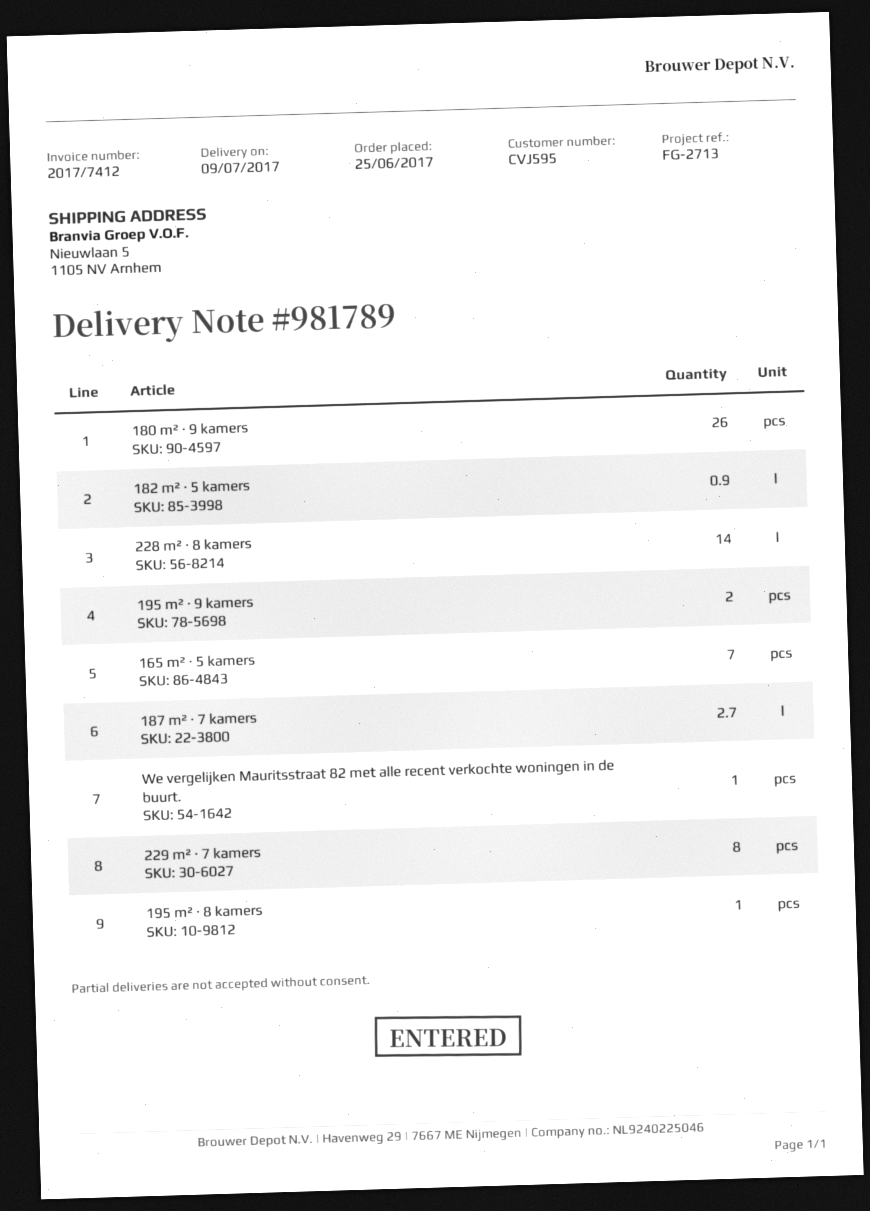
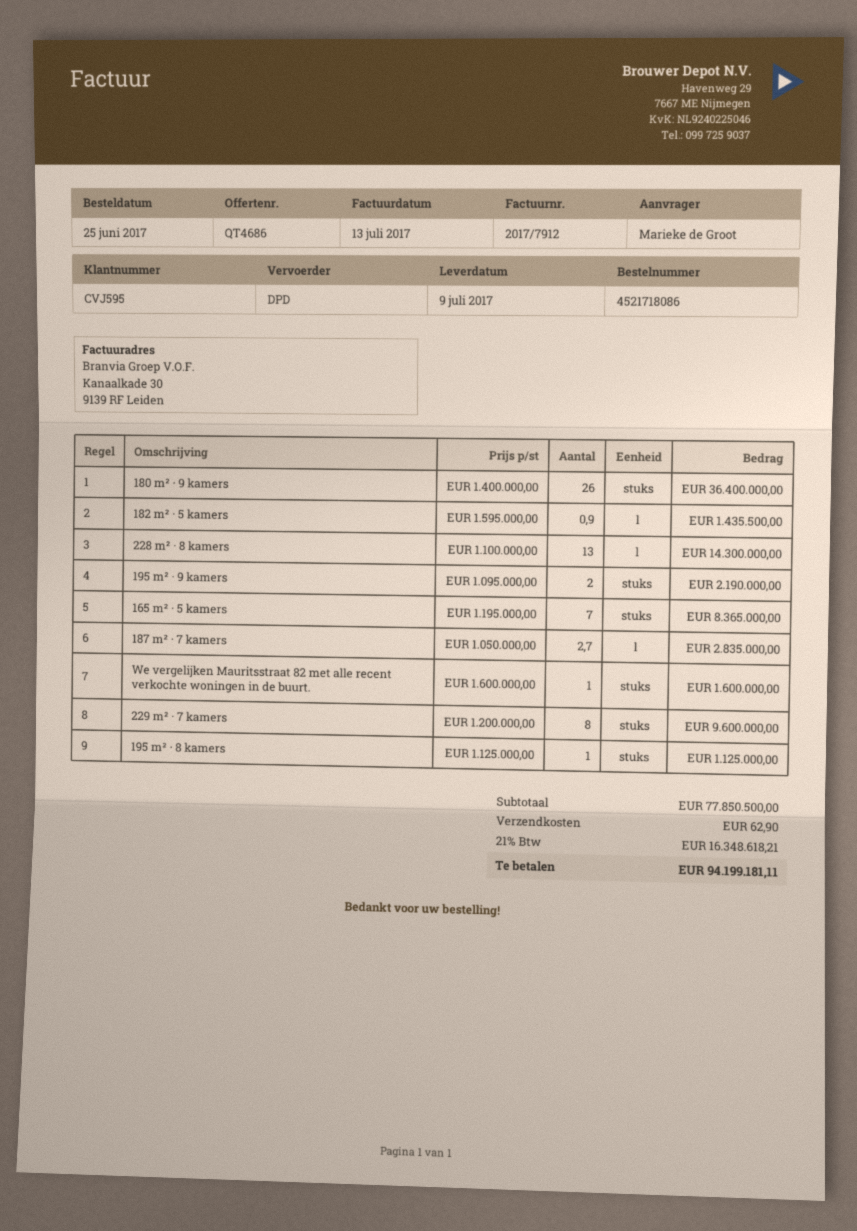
invoice number: 2017/7412 -> 2017/7912
228 m² · 8 kamers: 14 -> 13

